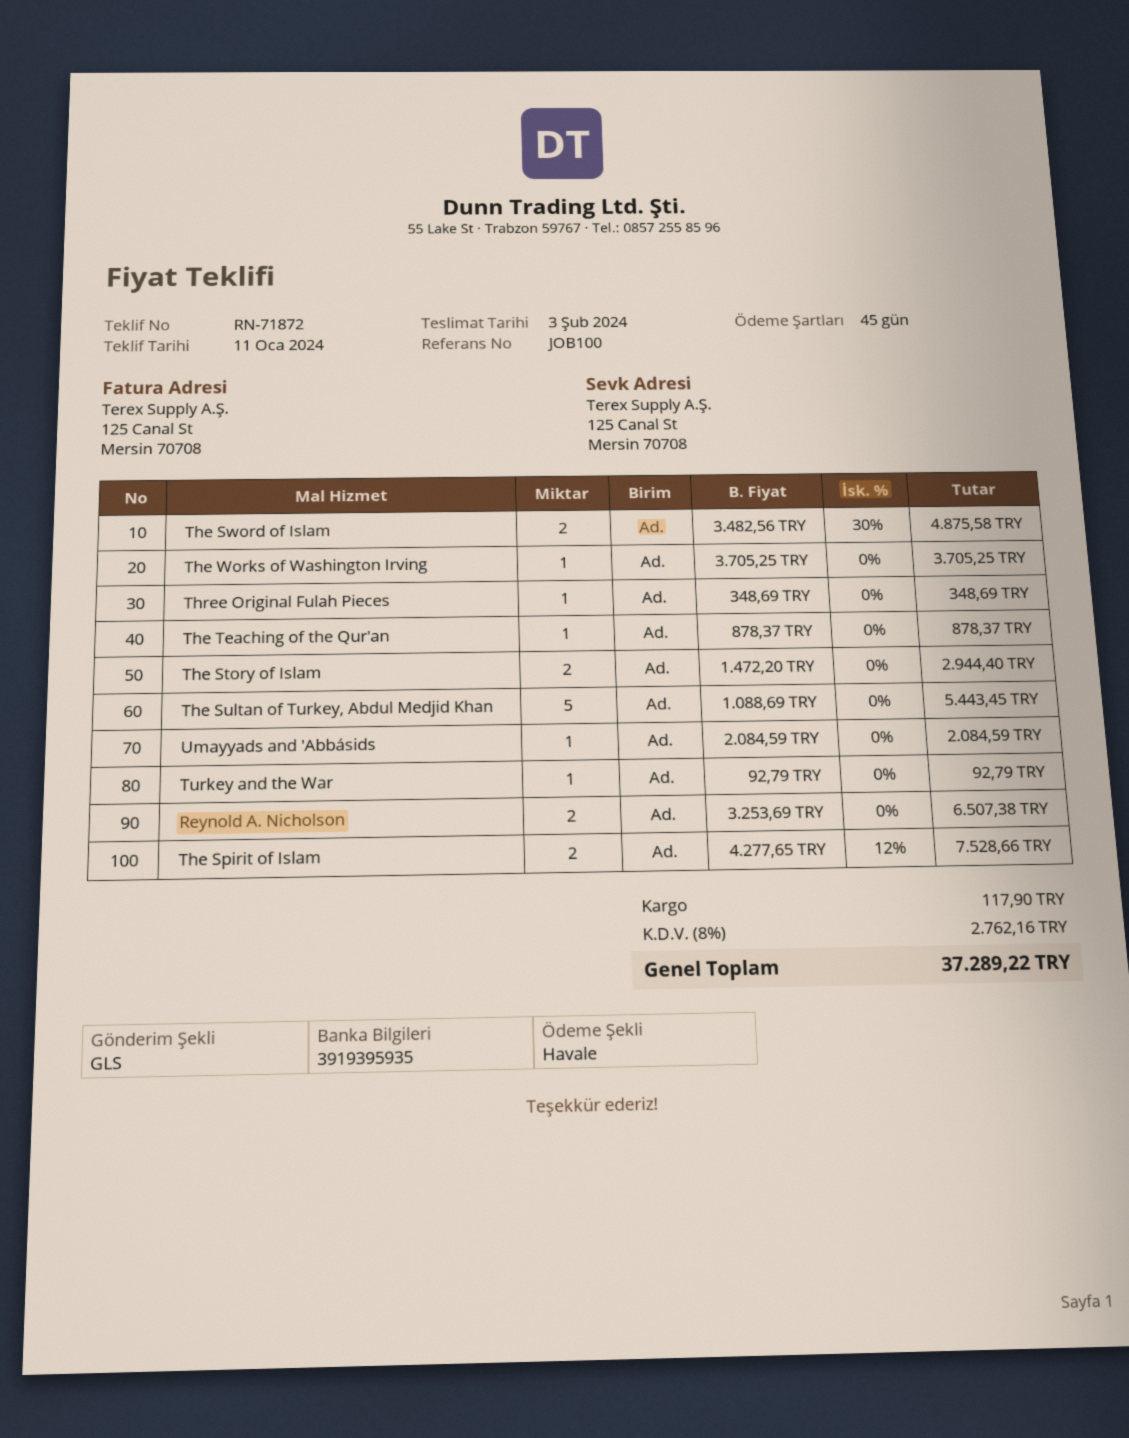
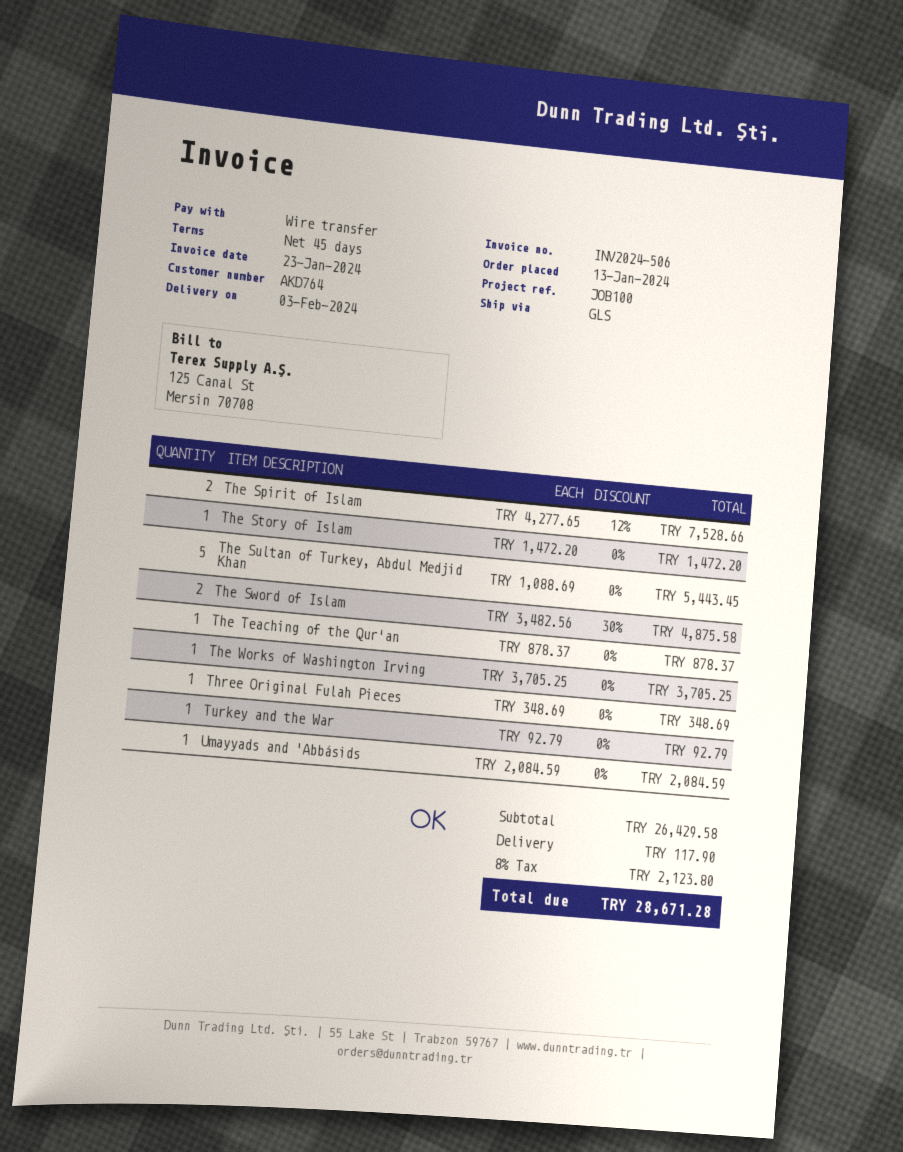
The Story of Islam: 2 x 1472.20 = 2944.40 -> 1 x 1472.20 = 1472.20
Reynold A. Nicholson: 2 x 3253.69 = 6507.38 -> none
tax: 8% = 2762.16 -> 8% = 2123.80
total: 37289.22 -> 28671.28

